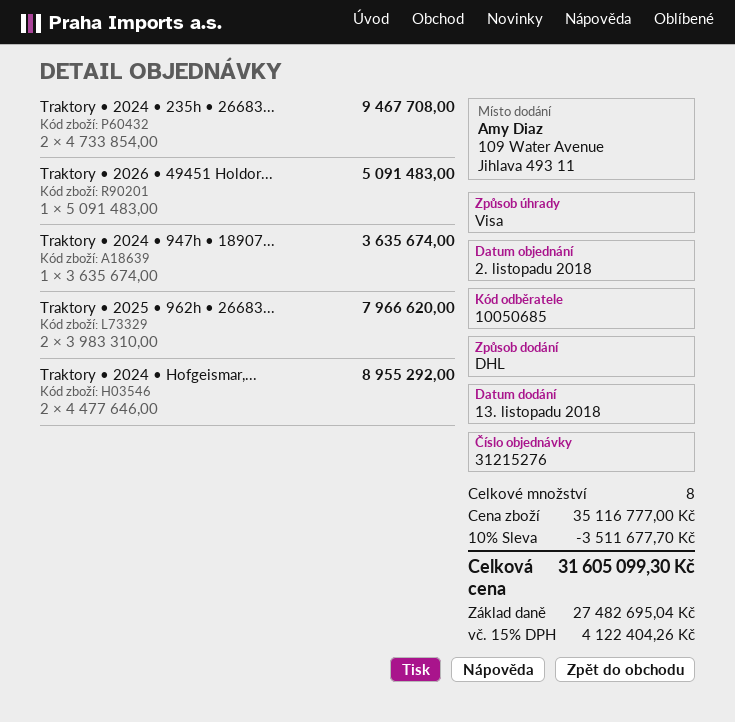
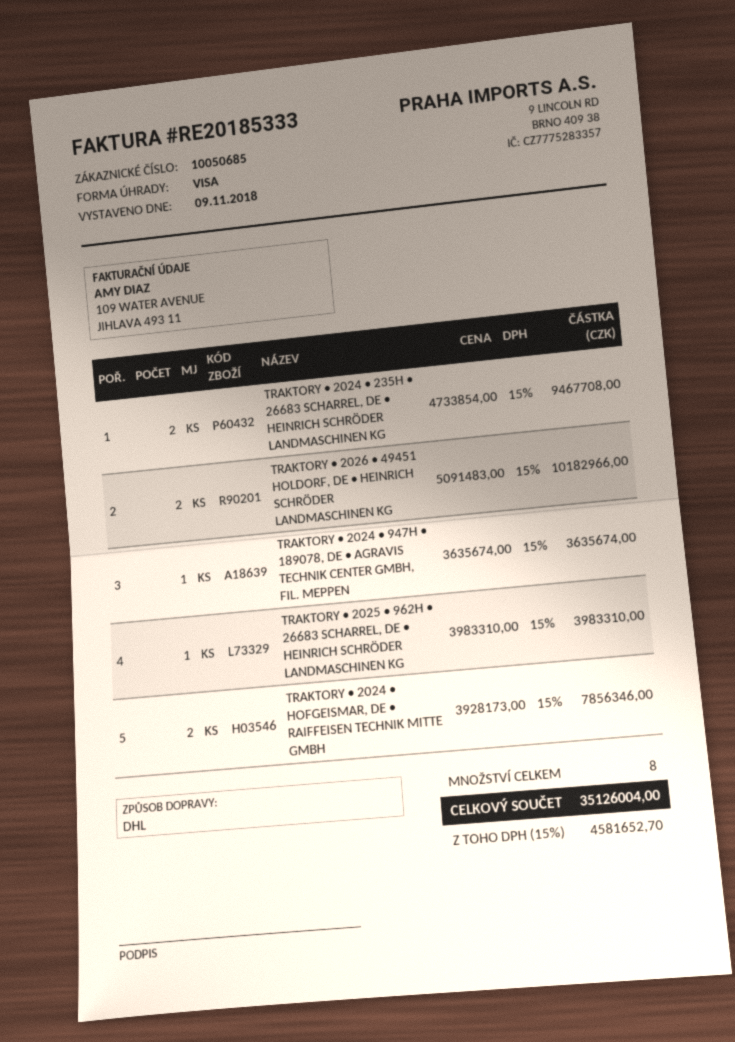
Traktory • 2026 • 49451 Holdor...: 1 x 5091483.00 = 5091483.00 -> 2 x 5091483.00 = 10182966.00
Traktory • 2025 • 962h • 26683...: 2 x 3983310.00 = 7966620.00 -> 1 x 3983310.00 = 3983310.00
Traktory • 2024 • Hofgeismar,...: 2 x 4477646.00 = 8955292.00 -> 2 x 3928173.00 = 7856346.00
discount: 10% = 3511677.70 -> none
tax: 15% = 4122404.26 -> 15% = 4581652.70
total: 31605099.30 -> 35126004.00

